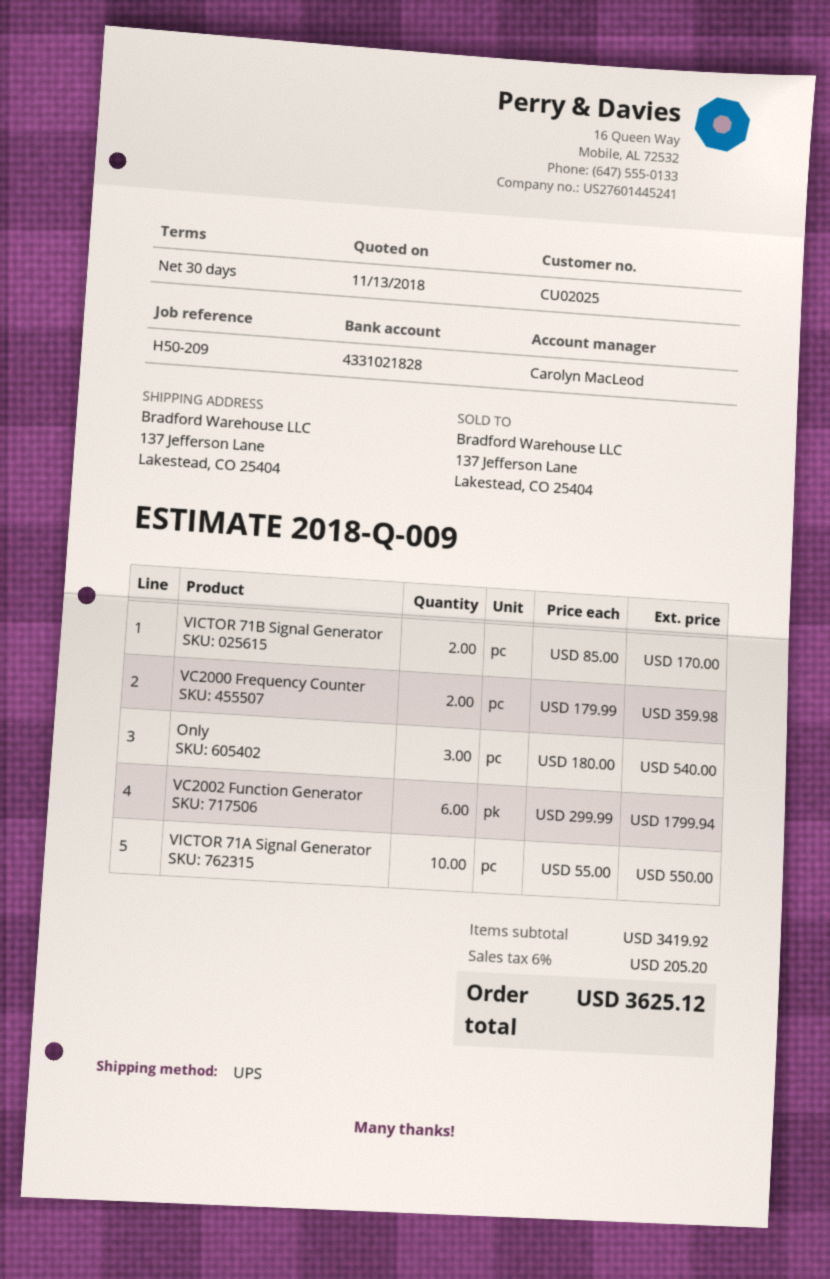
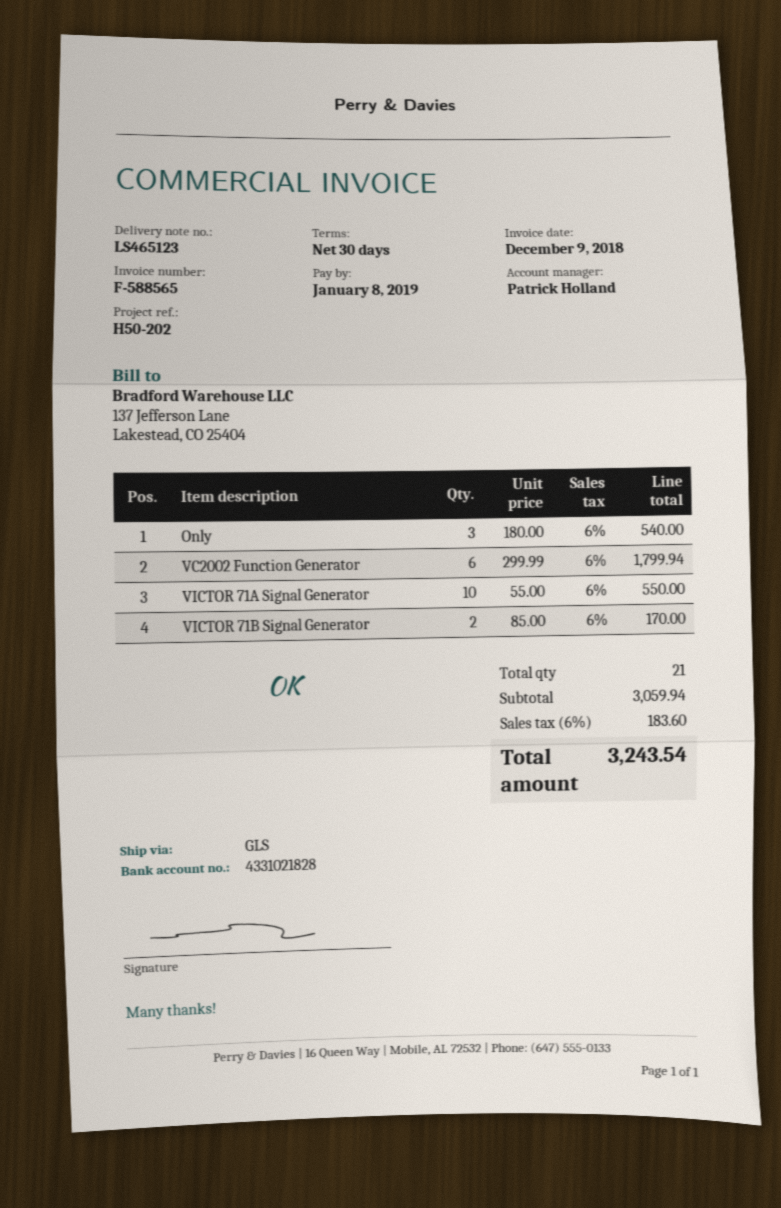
reference: H50-209 -> H50-202
sales rep: Carolyn MacLeod -> Patrick Holland
shipping method: UPS -> GLS
VC2000 Frequency Counter: 2 x 179.99 = 359.98 -> none
subtotal: 3419.92 -> 3059.94
tax: 6% = 205.20 -> 6% = 183.60
total: 3625.12 -> 3243.54

